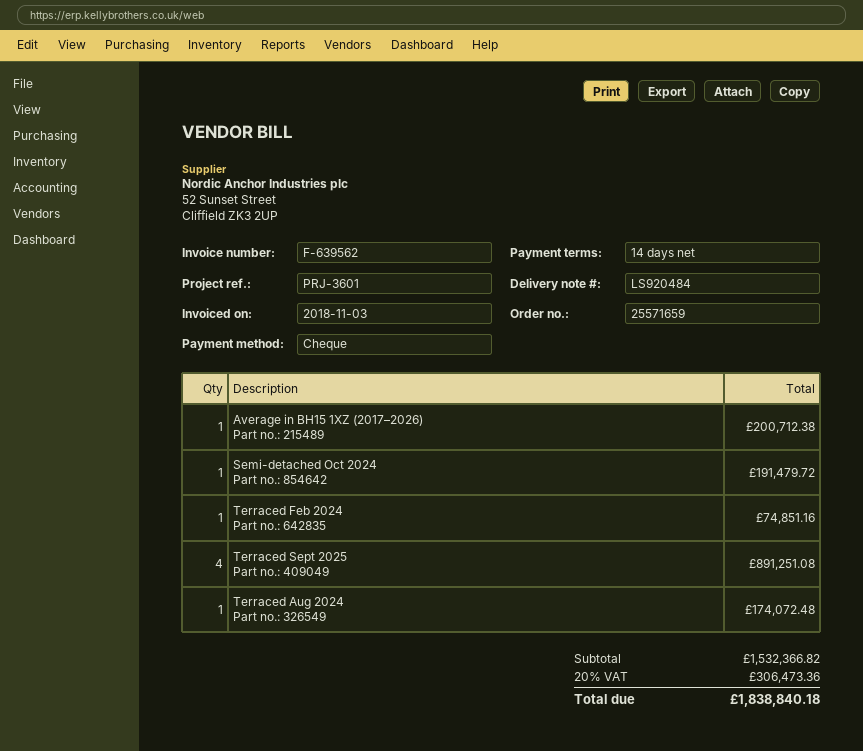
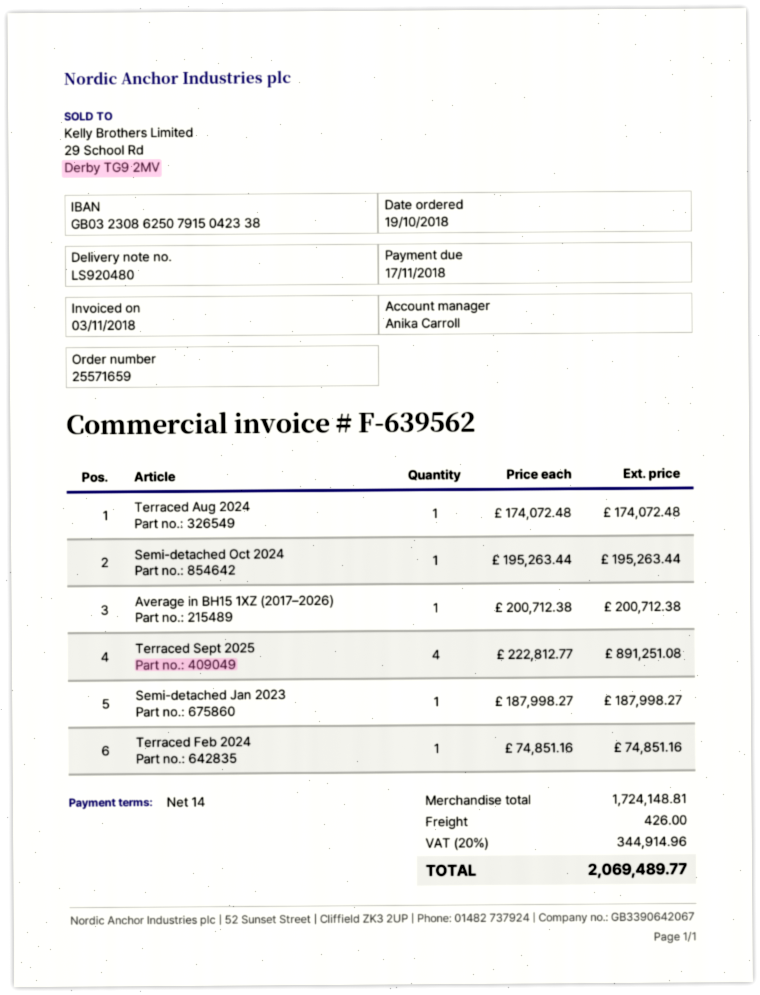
delivery note number: LS920484 -> LS920480
Semi-detached Oct 2024: 1 for 191479.72 -> 1 for 195263.44
Semi-detached Jan 2023: none -> 1 for 187998.27
subtotal: 1532366.82 -> 1724148.81
shipping: none -> 426.00
tax: 20% = 306473.36 -> 20% = 344914.96
total: 1838840.18 -> 2069489.77

